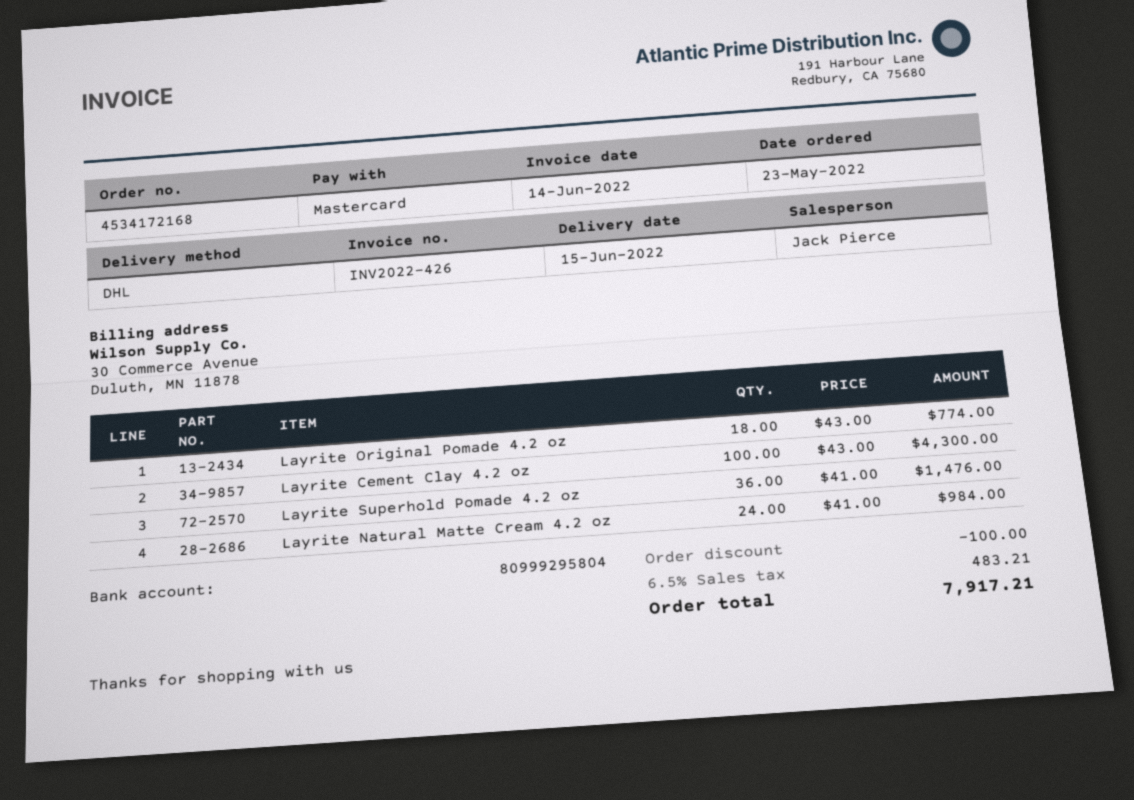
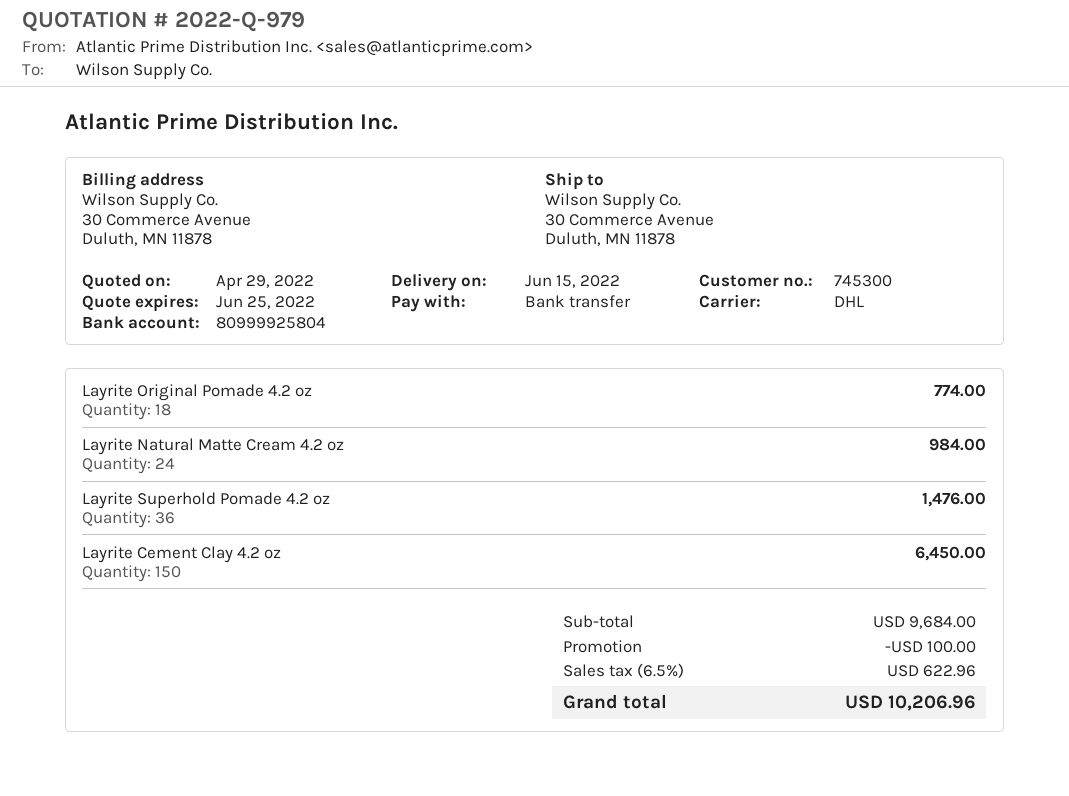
payment method: Mastercard -> bank transfer
bank account: 80999295804 -> 80999925804
Layrite Cement Clay 4.2 oz: 100 for 4300.00 -> 150 for 6450.00
tax: 6.5% = 483.21 -> 6.5% = 622.96
total: 7917.21 -> 10206.96

